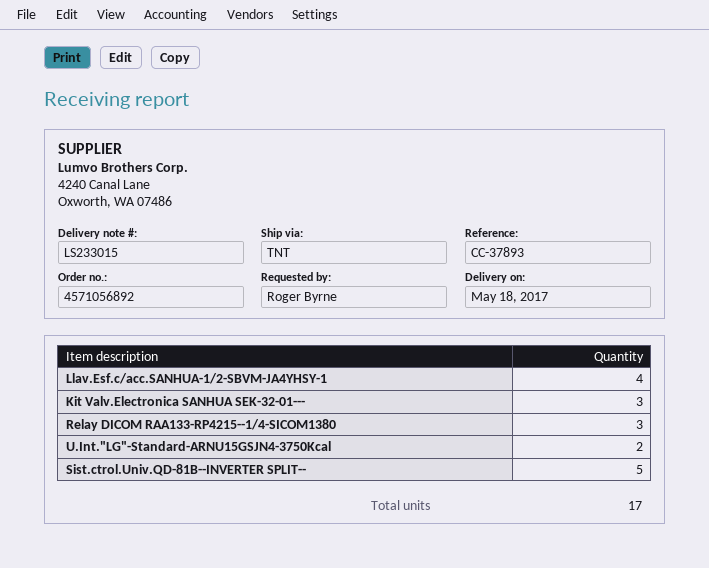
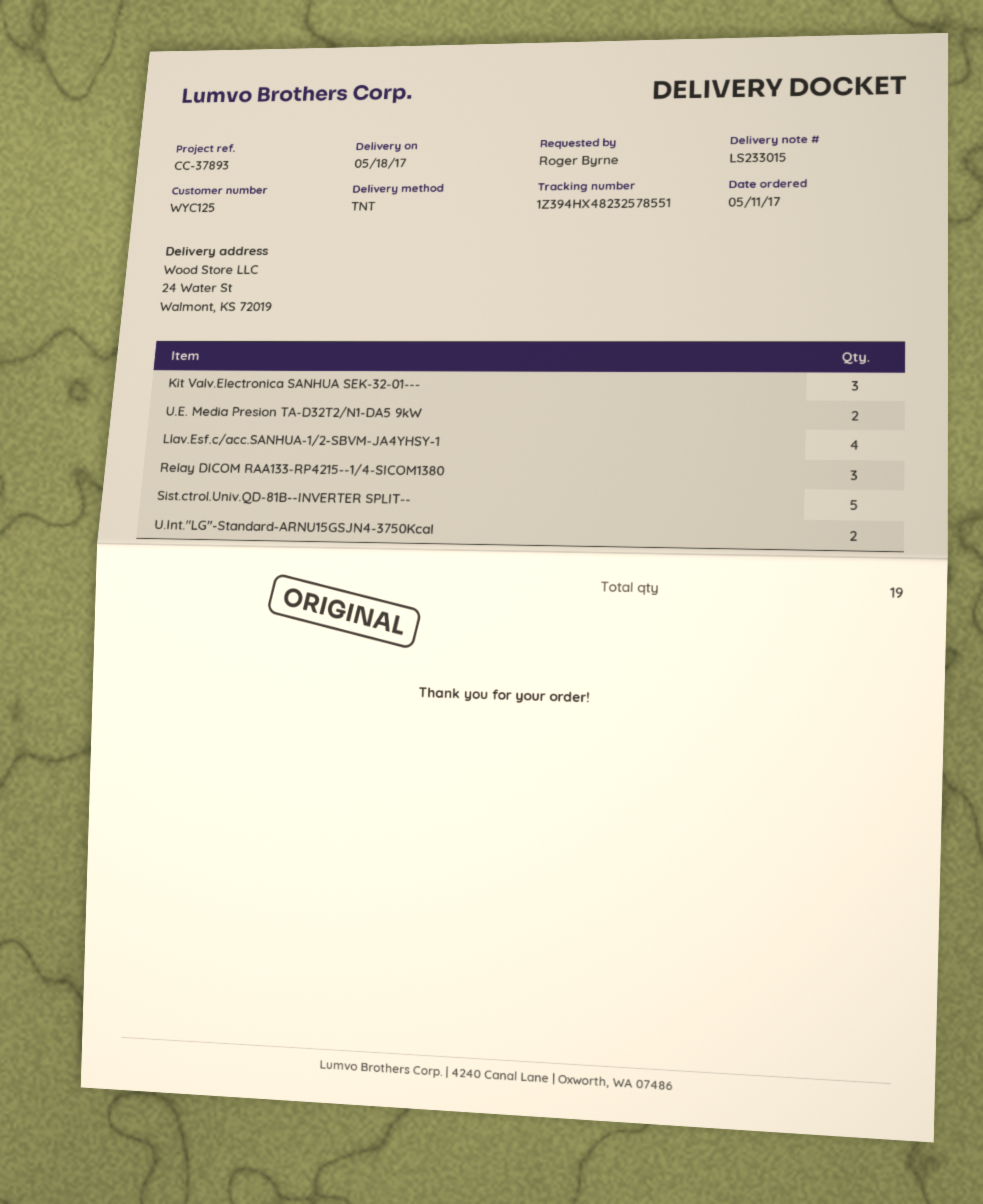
U.E. Media Presion TA-D32T2/N1-DA5 9kW: none -> 2
total quantity: 17 -> 19

